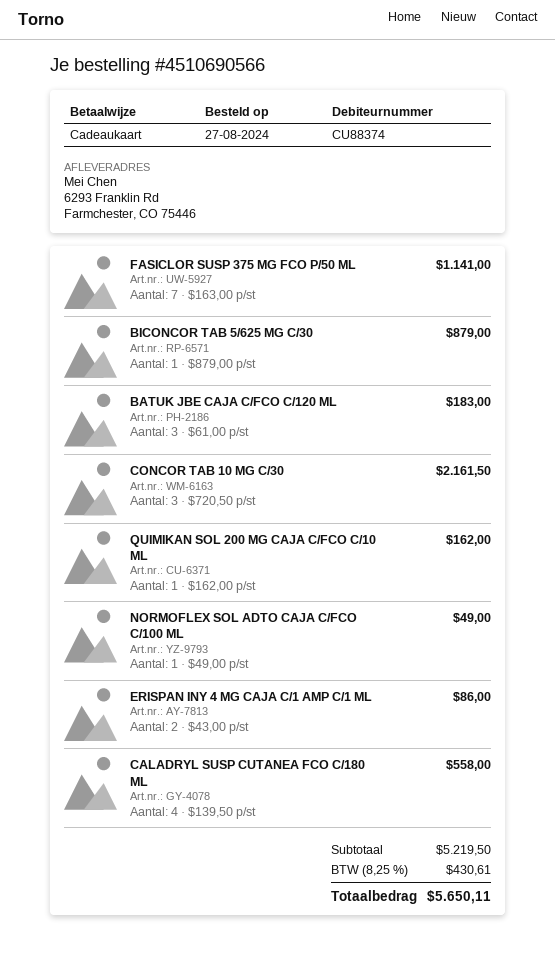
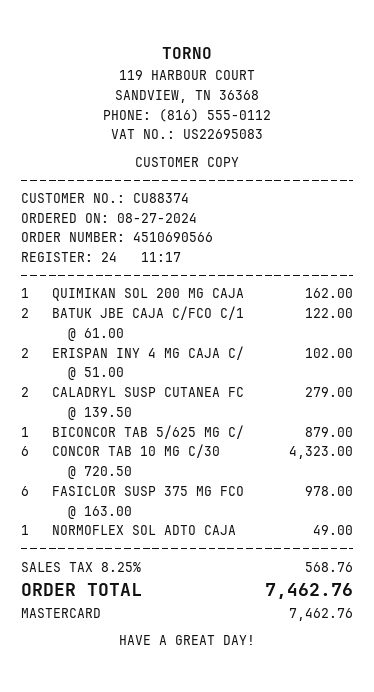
payment method: gift card -> Mastercard
FASICLOR SUSP 375 MG FCO P/50 ML: 7 x 163.00 = 1141.00 -> 6 x 163.00 = 978.00
BATUK JBE CAJA C/FCO C/120 ML: 3 x 61.00 = 183.00 -> 2 x 61.00 = 122.00
CONCOR TAB 10 MG C/30: 3 x 720.50 = 2161.50 -> 6 x 720.50 = 4323.00
ERISPAN INY 4 MG CAJA C/1 AMP C/1 ML: 2 x 43.00 = 86.00 -> 2 x 51.00 = 102.00
CALADRYL SUSP CUTANEA FCO C/180 ML: 4 x 139.50 = 558.00 -> 2 x 139.50 = 279.00
tax: 8.25% = 430.61 -> 8.25% = 568.76
total: 5650.11 -> 7462.76

